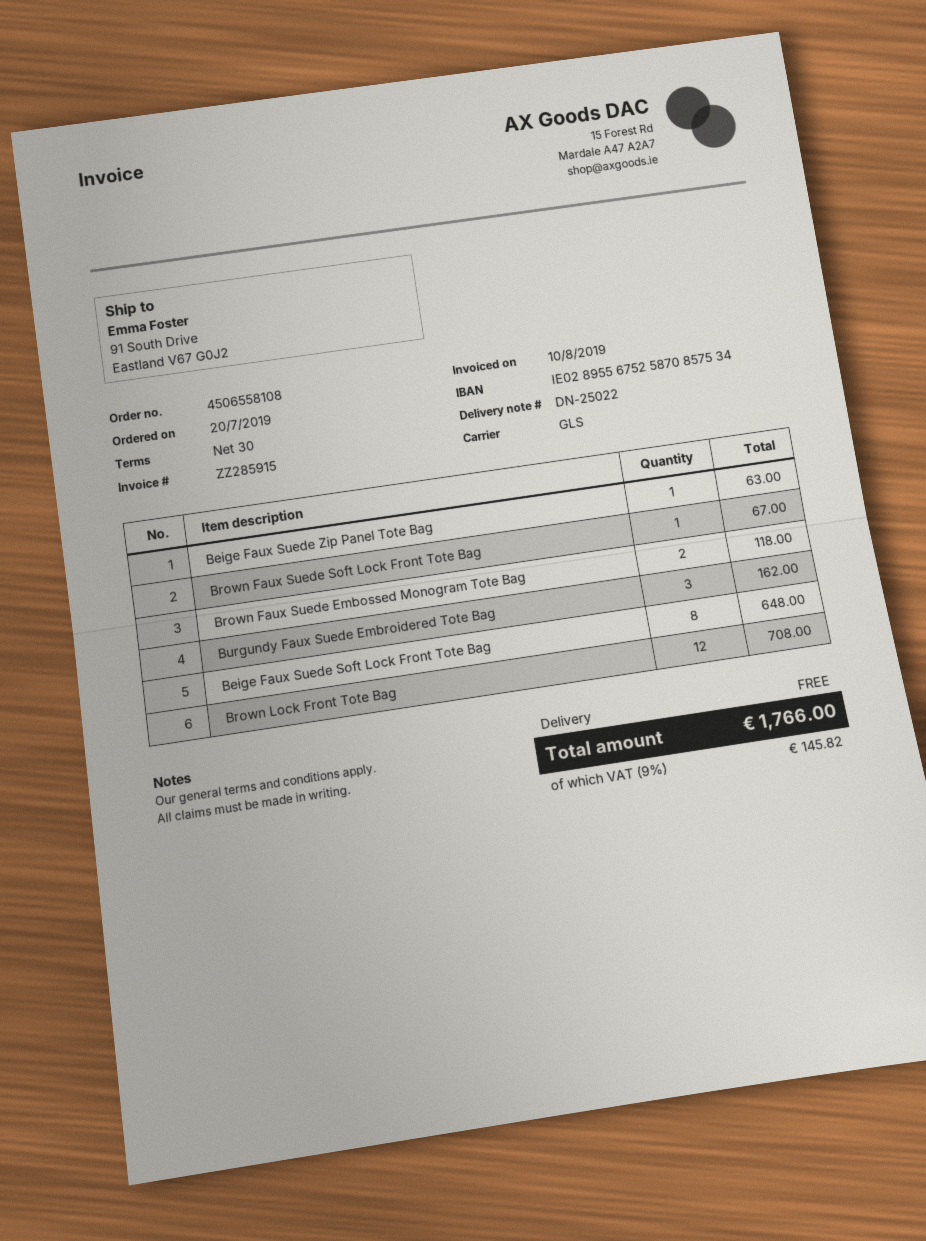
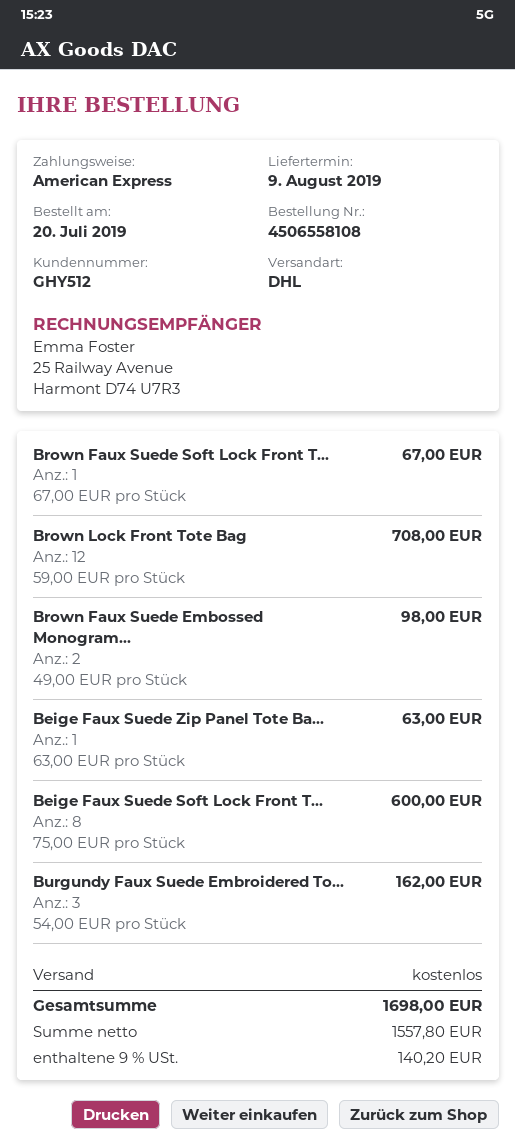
shipping method: GLS -> DHL
Brown Faux Suede Embossed Monogram Tote Bag: 2 for 118.00 -> 2 for 98.00
Beige Faux Suede Soft Lock Front Tote Bag: 8 for 648.00 -> 8 for 600.00
tax: 9% = 145.82 -> 9% = 140.20
total: 1766.00 -> 1698.00

